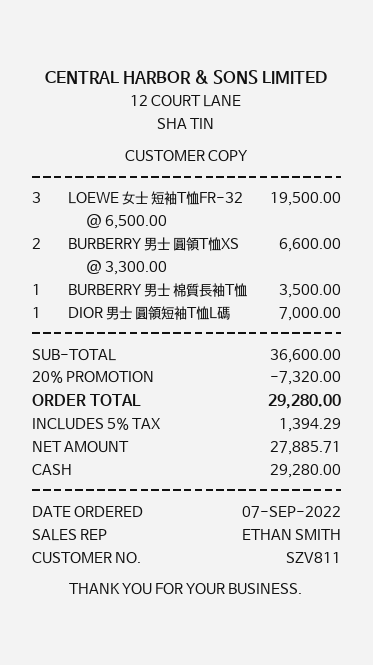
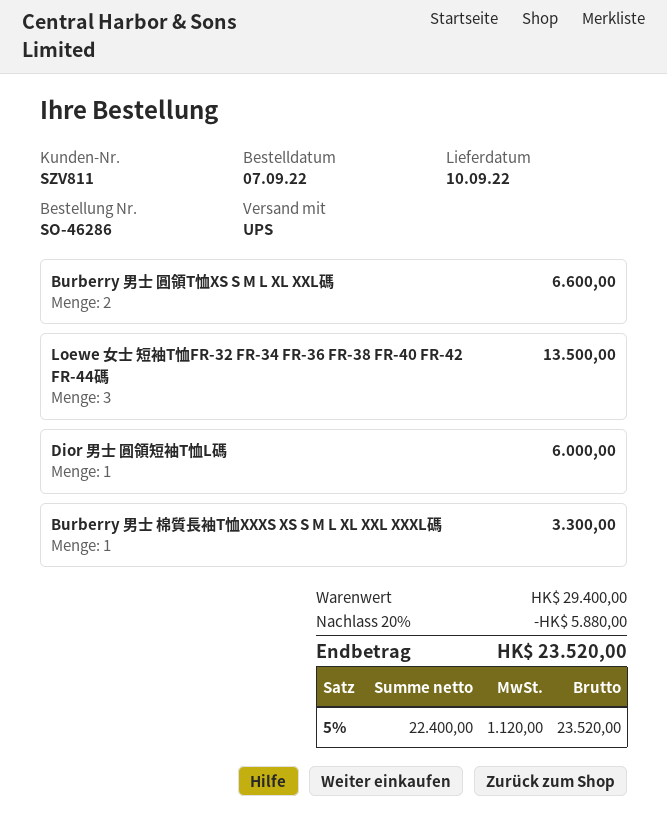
LOEWE 女士 短袖T恤FR-32: 3 for 19500.00 -> 3 for 13500.00
BURBERRY 男士 棉質長袖T恤: 1 for 3500.00 -> 1 for 3300.00
DIOR 男士 圓領短袖T恤L碼: 1 for 7000.00 -> 1 for 6000.00
subtotal: 36600.00 -> 29400.00
discount: 20% = 7320.00 -> 20% = 5880.00
net: 27885.71 -> 22400.00
tax: 5% = 1394.29 -> 5% = 1120.00
total: 29280.00 -> 23520.00

